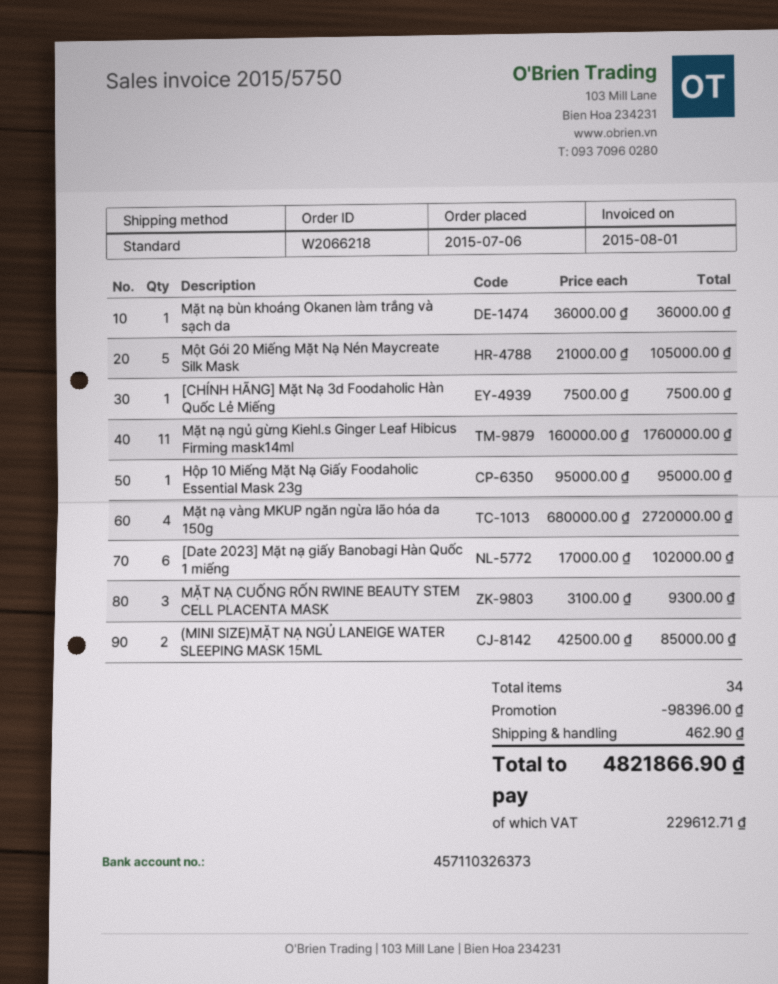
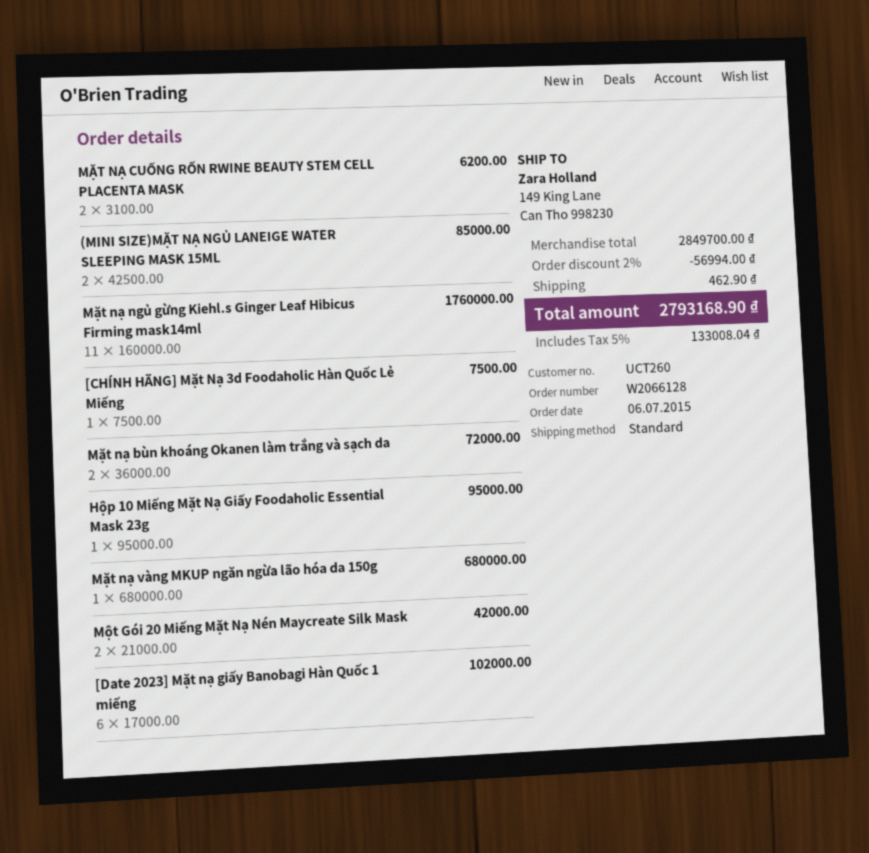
order number: W2066218 -> W2066128
Mặt nạ bùn khoáng Okanen làm trắng và sạch da: 1 x 36000.00 = 36000.00 -> 2 x 36000.00 = 72000.00
Một Gói 20 Miếng Mặt Nạ Nén Maycreate Silk Mask: 5 x 21000.00 = 105000.00 -> 2 x 21000.00 = 42000.00
Mặt nạ vàng MKUP ngăn ngừa lão hóa da 150g: 4 x 680000.00 = 2720000.00 -> 1 x 680000.00 = 680000.00
MẶT NẠ CUỐNG RỐN RWINE BEAUTY STEM CELL PLACENTA MASK: 3 x 3100.00 = 9300.00 -> 2 x 3100.00 = 6200.00
discount: 98396.00 -> 56994.00
tax: 229612.71 -> 133008.04
total: 4821866.90 -> 2793168.90

